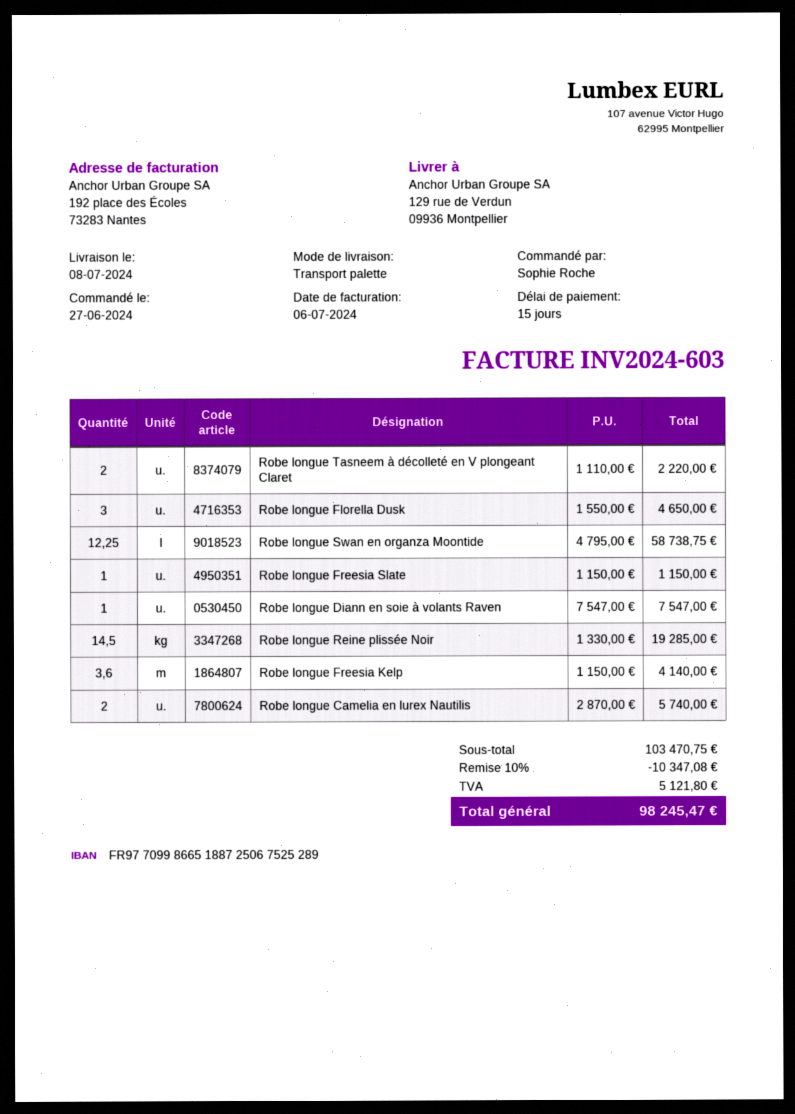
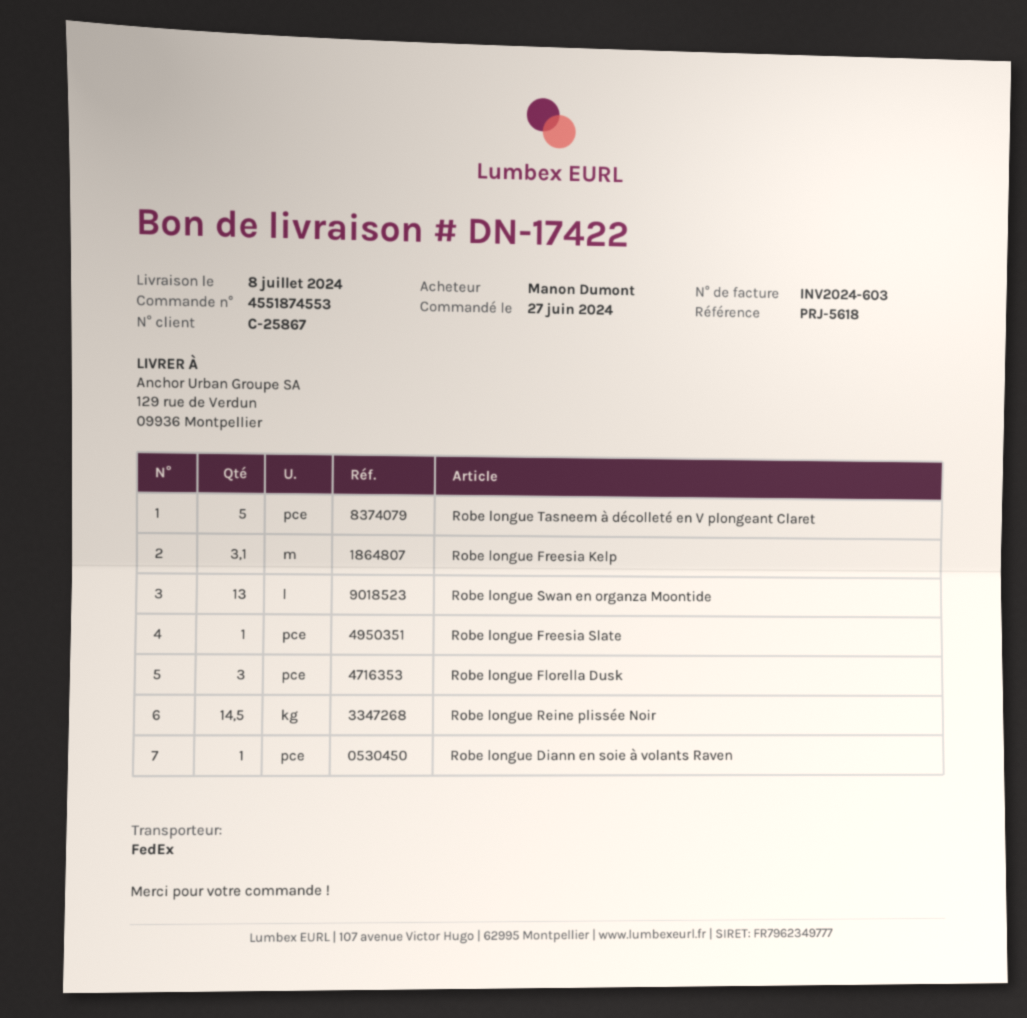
ordered by: Sophie Roche -> Manon Dumont
shipping method: pallet freight -> FedEx
Robe longue Tasneem à décolleté en V plongeant Claret: 2 -> 5
Robe longue Swan en organza Moontide: 12.25 -> 13
Robe longue Freesia Kelp: 3.6 -> 3.1
Robe longue Camelia en lurex Nautilis: 2 -> none

